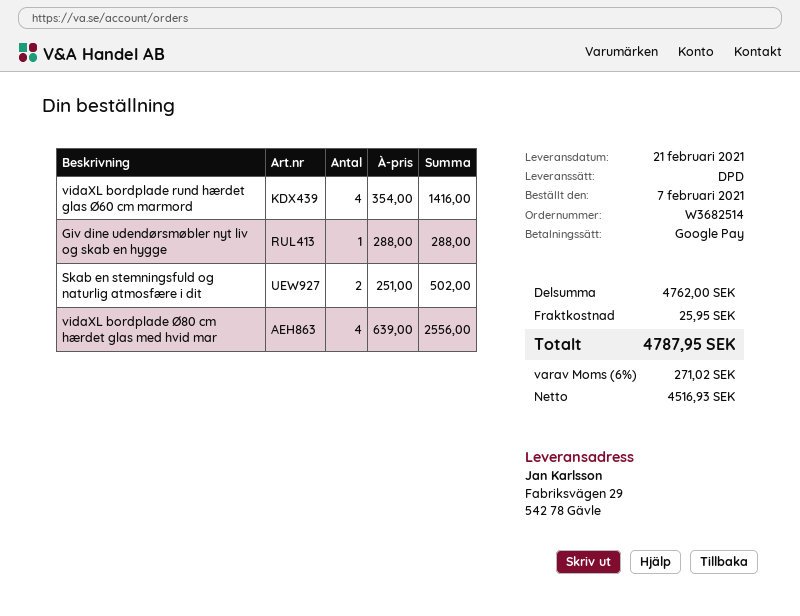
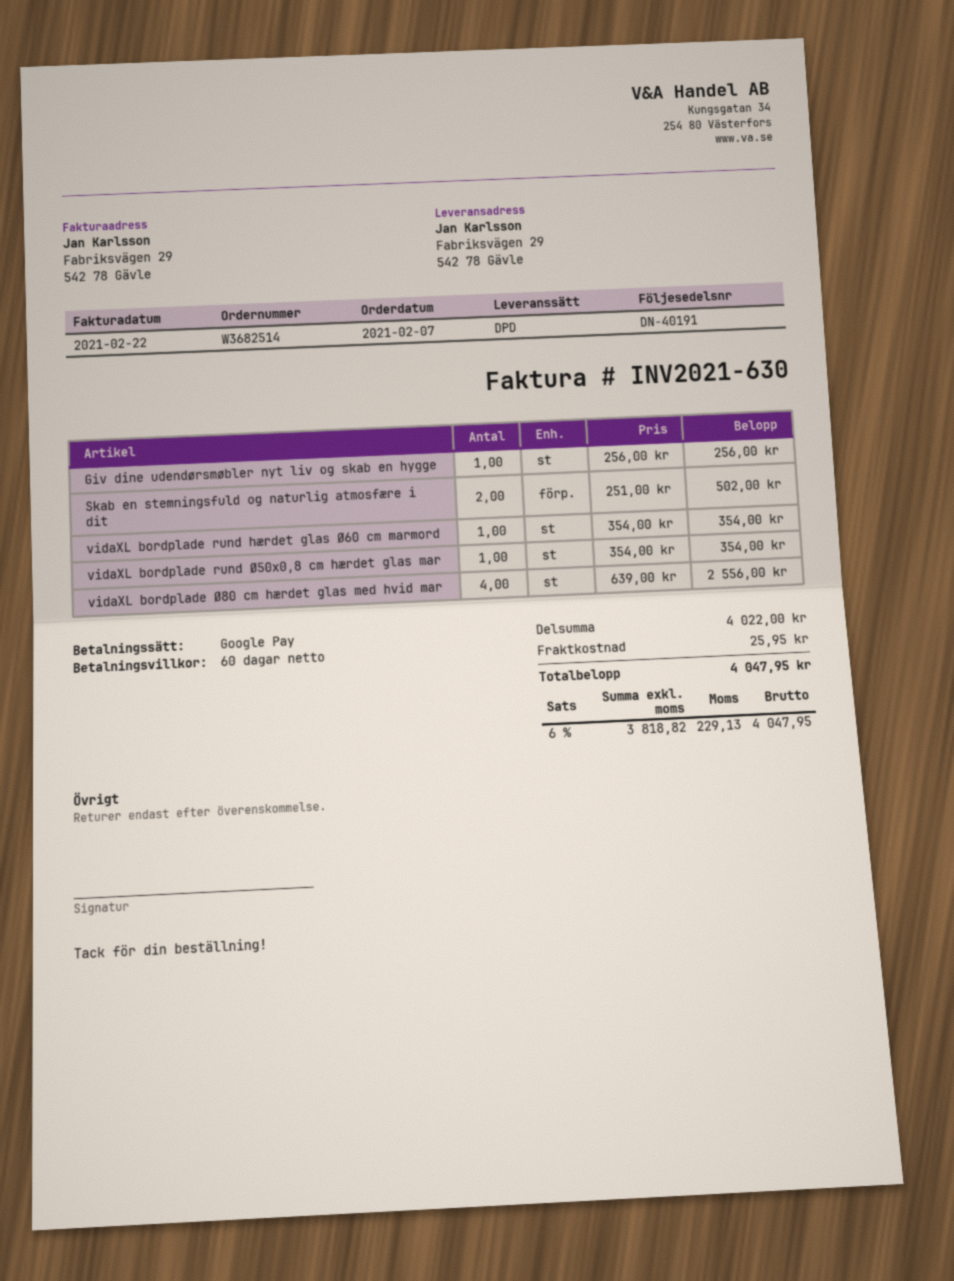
vidaXL bordplade rund hærdet glas Ø60 cm marmord: 4 x 354.00 = 1416.00 -> 1 x 354.00 = 354.00
Giv dine udendørsmøbler nyt liv og skab en hygge: 1 x 288.00 = 288.00 -> 1 x 256.00 = 256.00
vidaXL bordplade rund Ø50x0,8 cm hærdet glas mar: none -> 1 x 354.00 = 354.00
subtotal: 4762.00 -> 4022.00
net: 4516.93 -> 3818.82
tax: 6% = 271.02 -> 6% = 229.13
total: 4787.95 -> 4047.95

